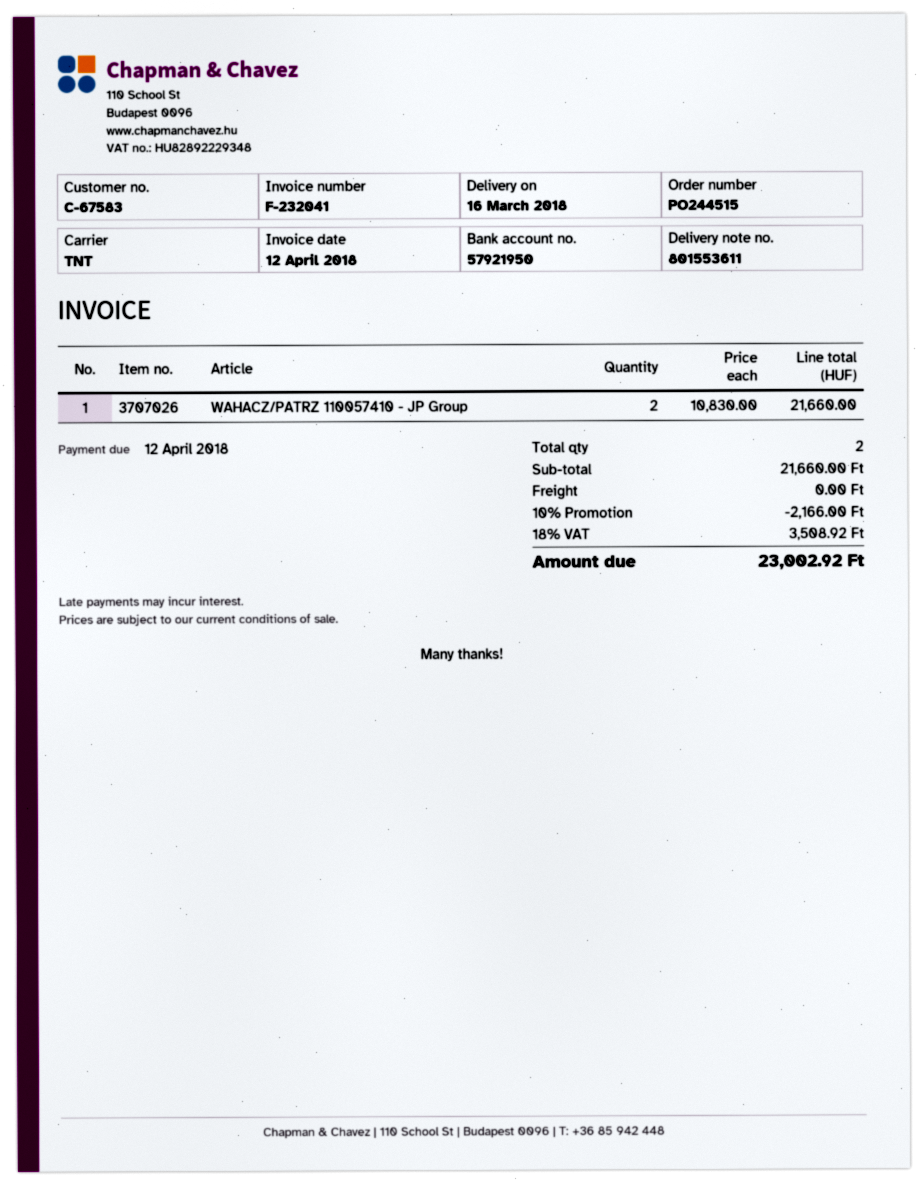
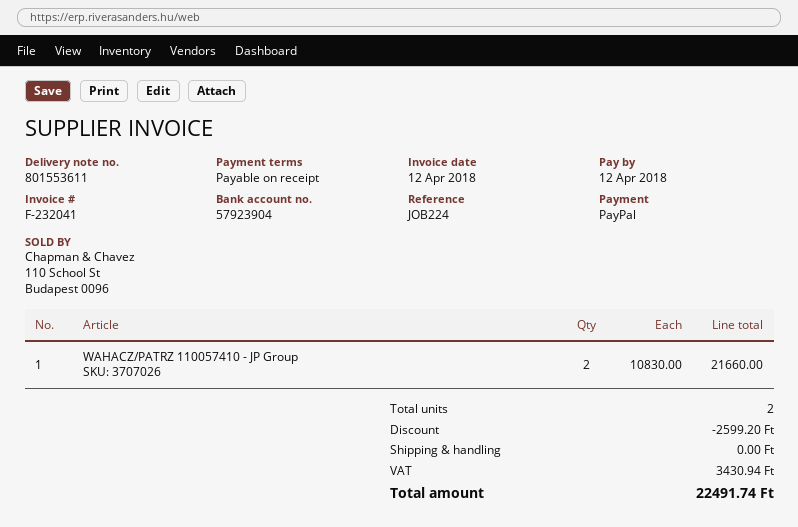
bank account: 57921950 -> 57923904
discount: 2166.00 -> 2599.20
tax: 3508.92 -> 3430.94
total: 23002.92 -> 22491.74

